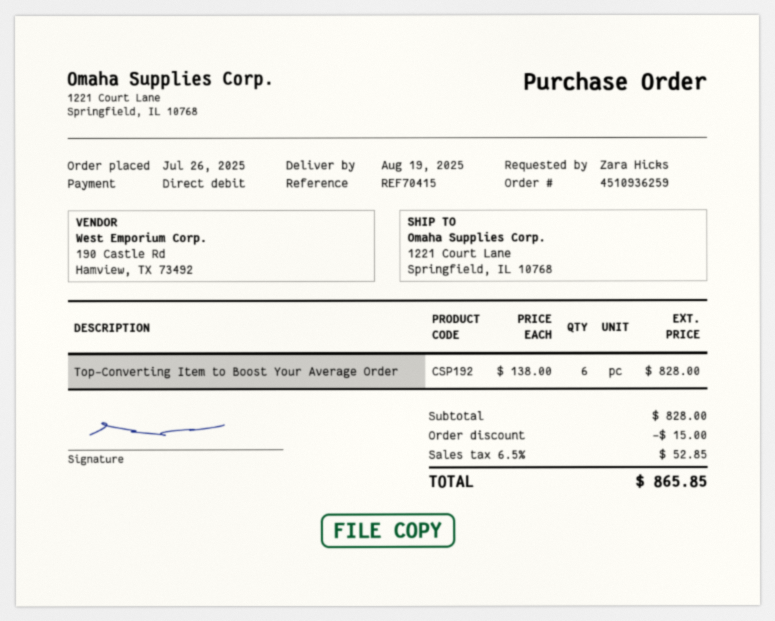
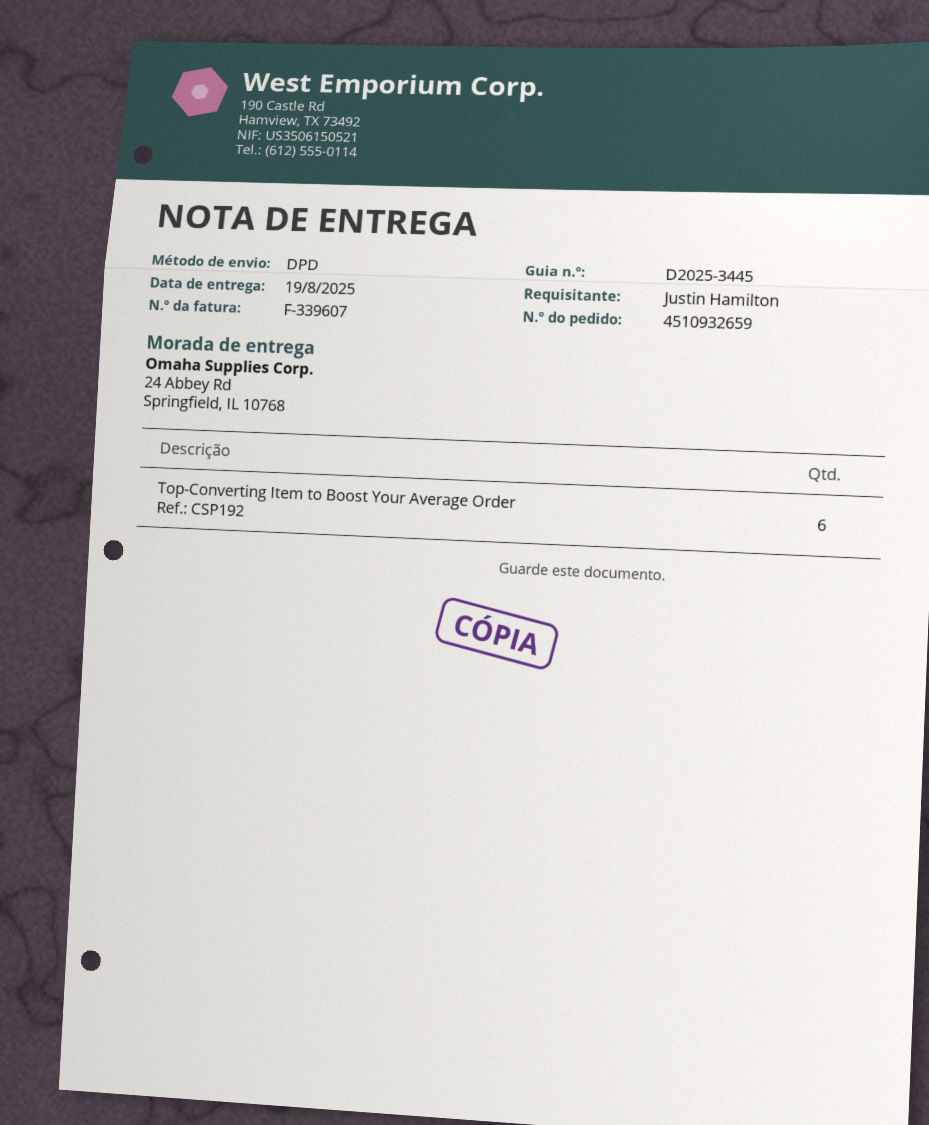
order number: 4510936259 -> 4510932659
ordered by: Zara Hicks -> Justin Hamilton
ship to: 1221 Court Lane, Springfield, IL 10768 -> 24 Abbey Rd, Springfield, IL 10768

